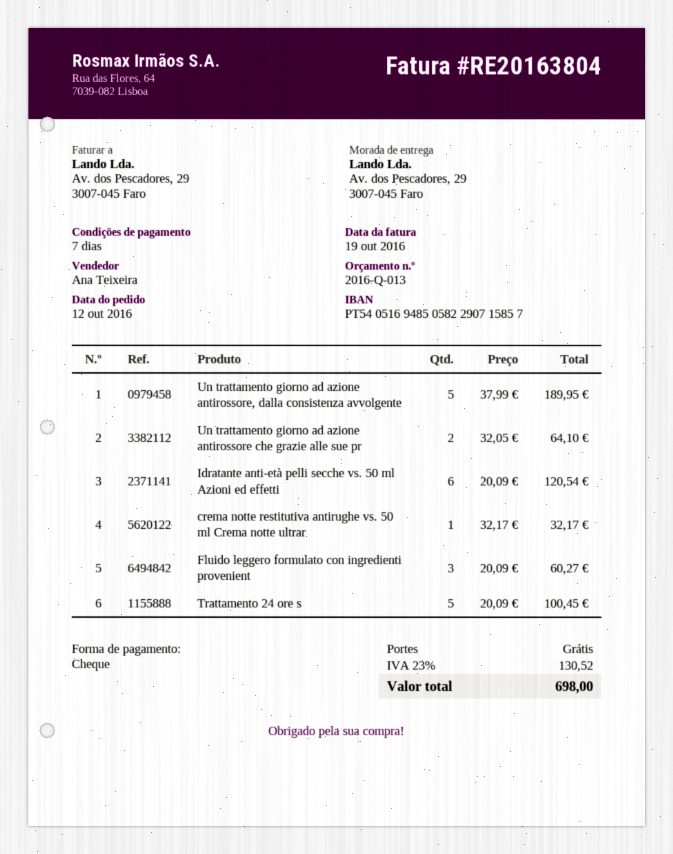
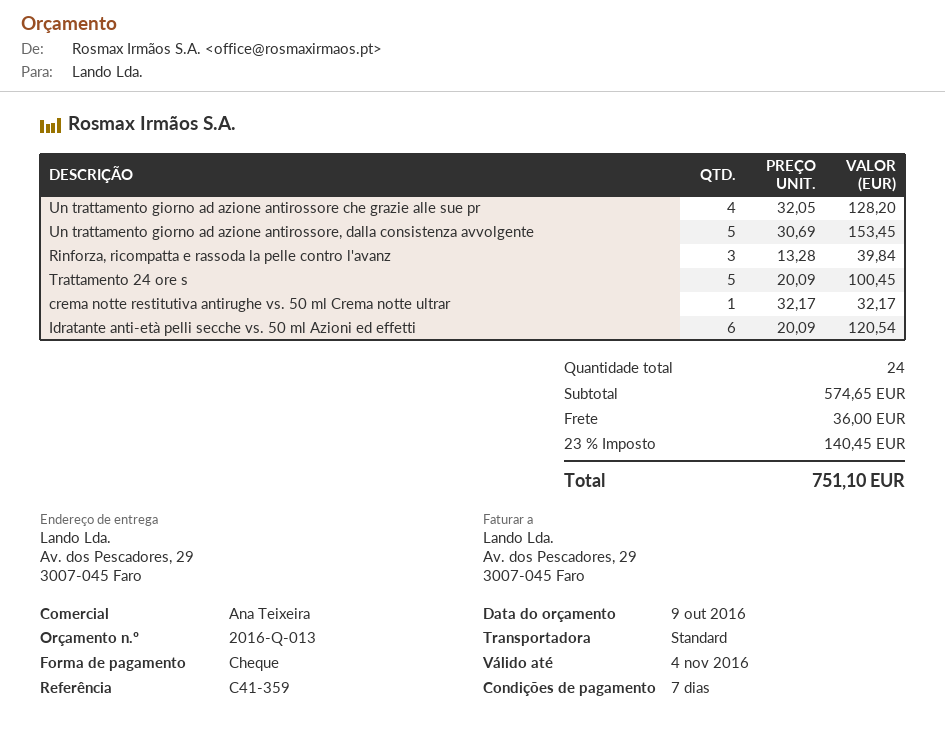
Un trattamento giorno ad azione antirossore, dalla consistenza avvolgente: 5 x 37.99 = 189.95 -> 5 x 30.69 = 153.45
Un trattamento giorno ad azione antirossore che grazie alle sue pr: 2 x 32.05 = 64.10 -> 4 x 32.05 = 128.20
Fluido leggero formulato con ingredienti provenient: 3 x 20.09 = 60.27 -> none
Rinforza, ricompatta e rassoda la pelle contro l'avanz: none -> 3 x 13.28 = 39.84
shipping: 0.00 -> 36.00
tax: 23% = 130.52 -> 23% = 140.45
total: 698.00 -> 751.10

